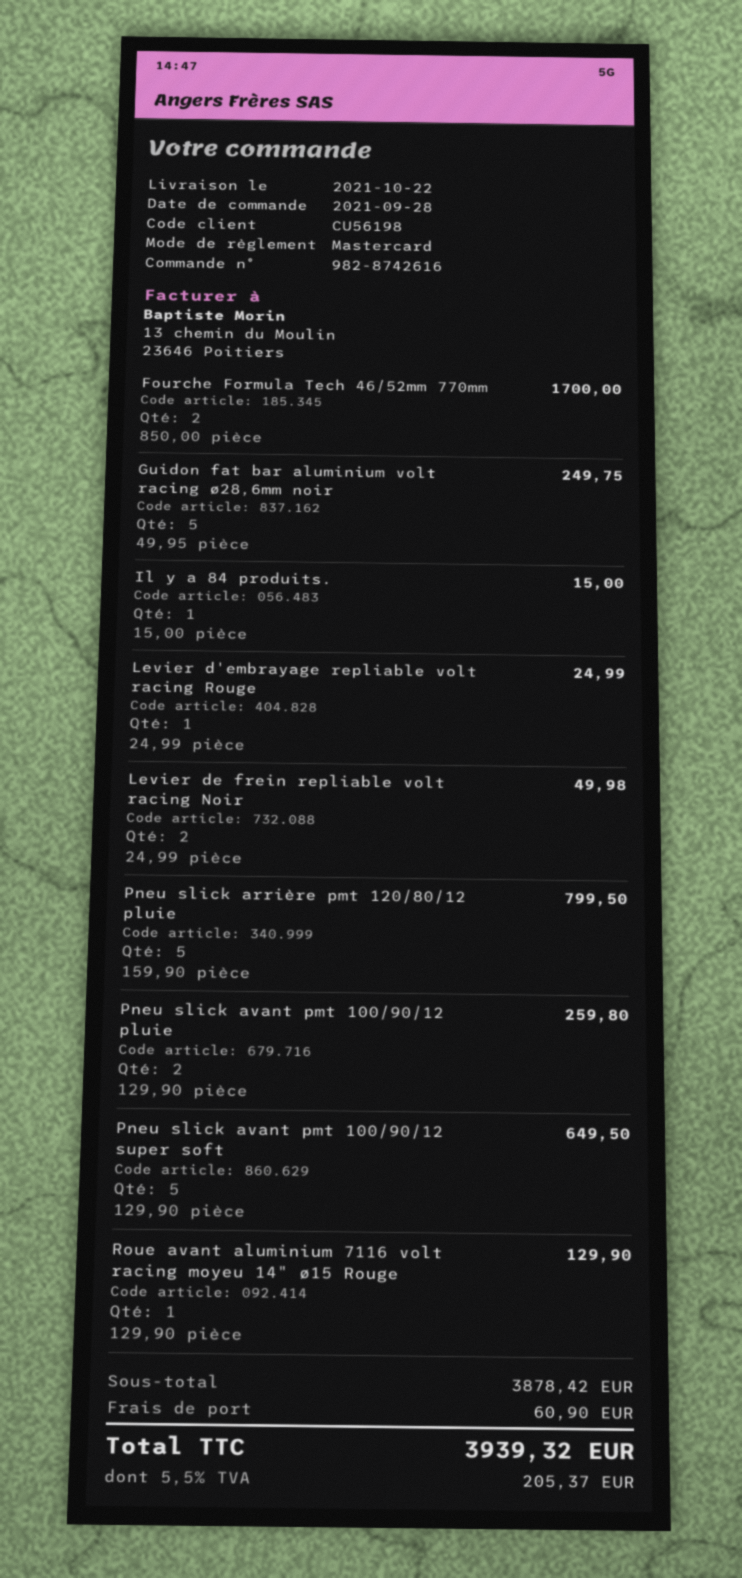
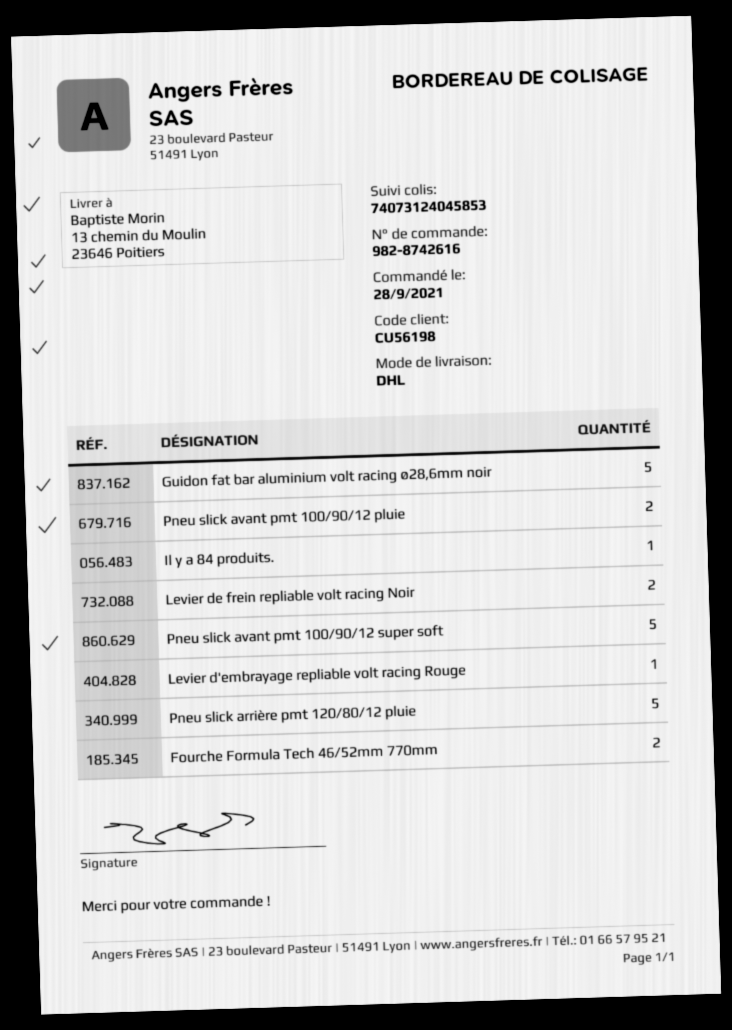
Roue avant aluminium 7116 volt racing moyeu 14" ø15 Rouge: 1 -> none

